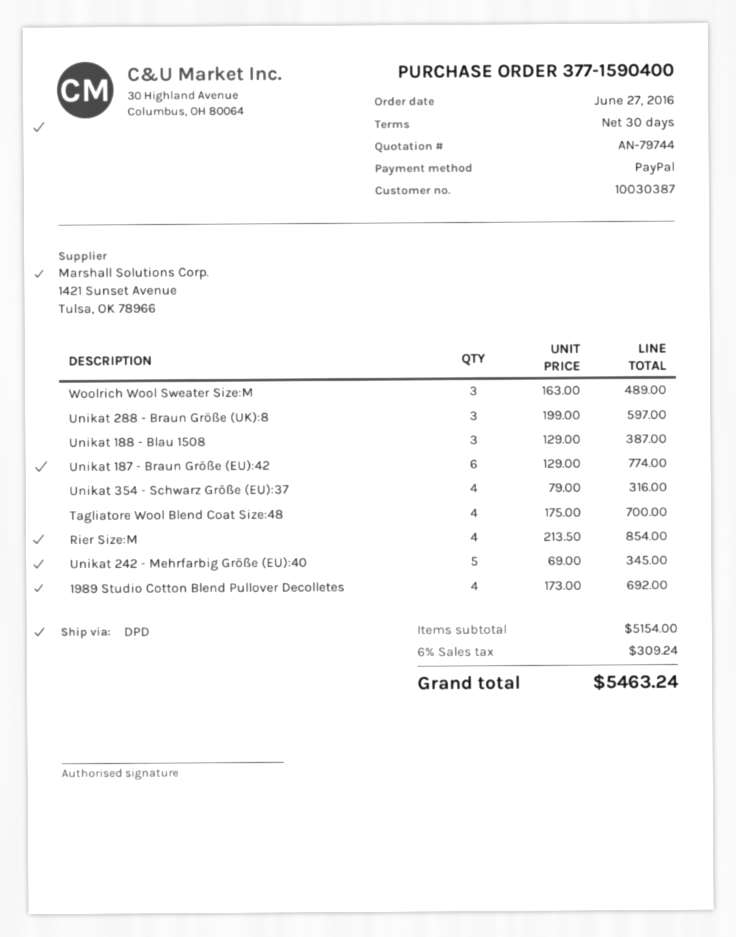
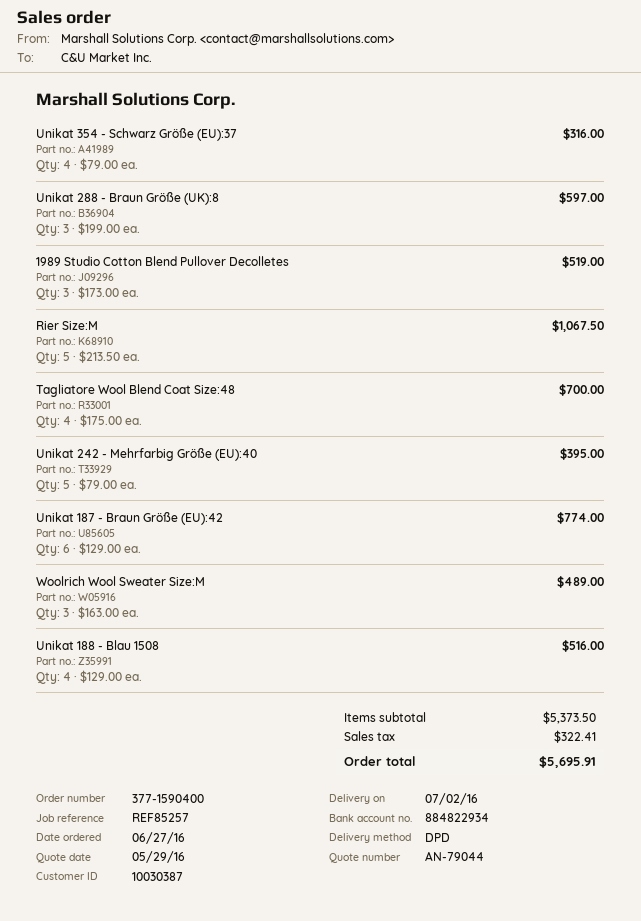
quote number: AN-79744 -> AN-79044
Unikat 188 - Blau 1508: 3 x 129.00 = 387.00 -> 4 x 129.00 = 516.00
Rier Size:M: 4 x 213.50 = 854.00 -> 5 x 213.50 = 1067.50
Unikat 242 - Mehrfarbig Größe (EU):40: 5 x 69.00 = 345.00 -> 5 x 79.00 = 395.00
1989 Studio Cotton Blend Pullover Decolletes: 4 x 173.00 = 692.00 -> 3 x 173.00 = 519.00
subtotal: 5154.00 -> 5373.50
tax: 309.24 -> 322.41
total: 5463.24 -> 5695.91

